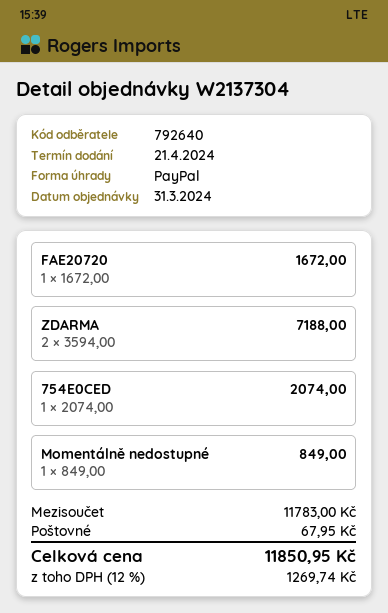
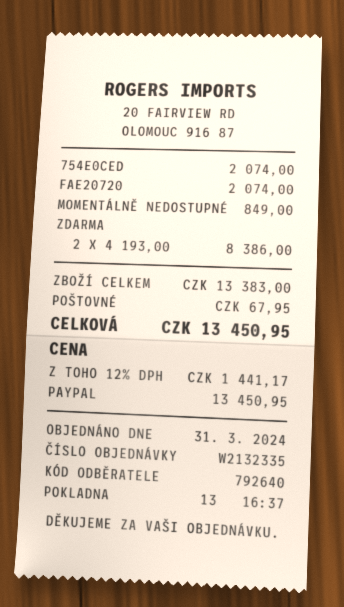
order number: W2137304 -> W2132335
FAE20720: 1 x 1672.00 = 1672.00 -> 1 x 2074.00 = 2074.00
ZDARMA: 2 x 3594.00 = 7188.00 -> 2 x 4193.00 = 8386.00
subtotal: 11783.00 -> 13383.00
tax: 12% = 1269.74 -> 12% = 1441.17
total: 11850.95 -> 13450.95

